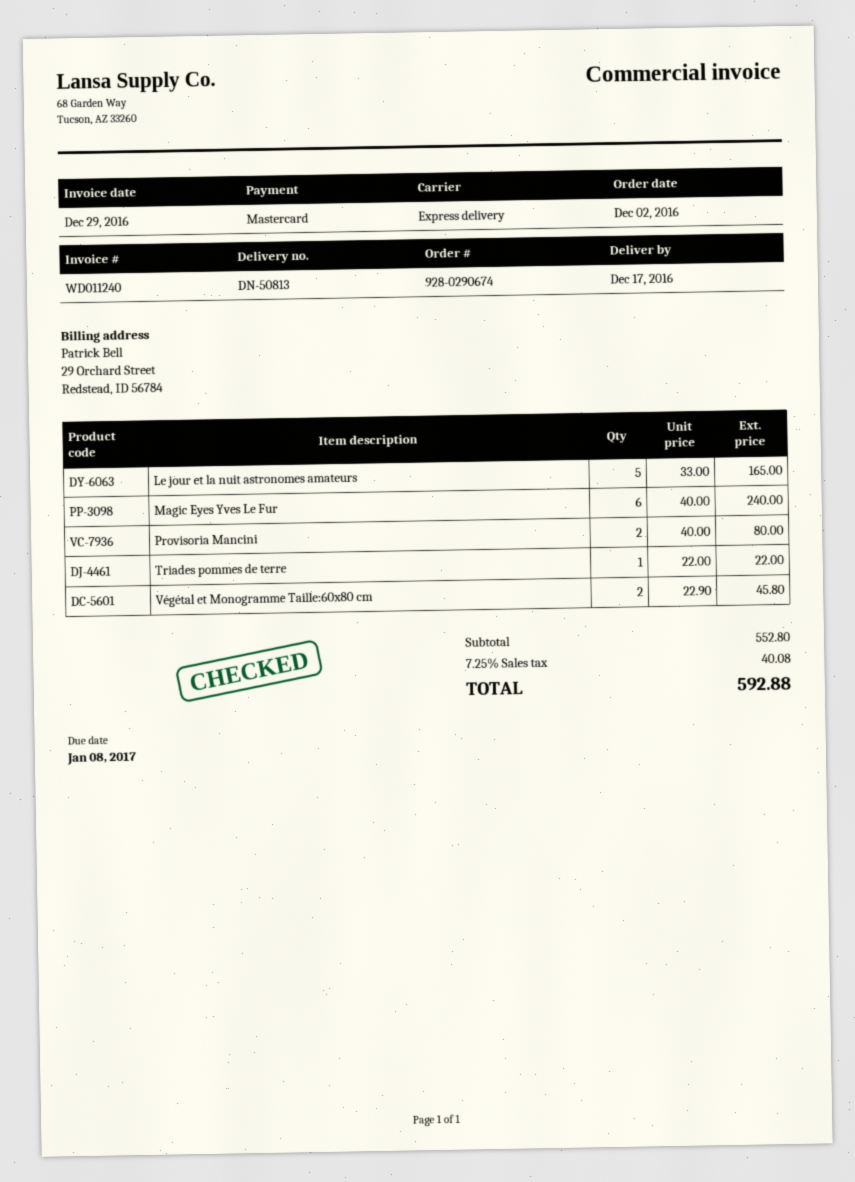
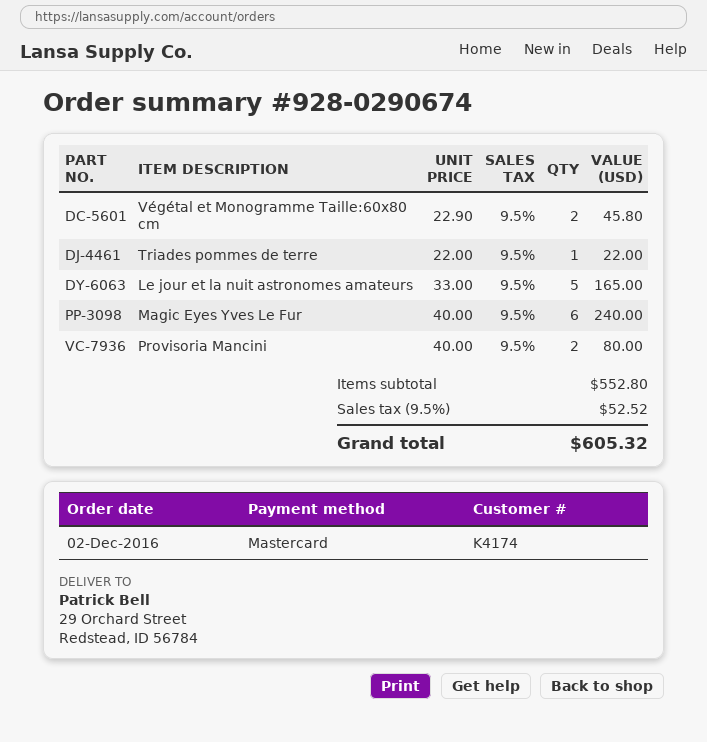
tax: 7.25% = 40.08 -> 9.5% = 52.52
total: 592.88 -> 605.32

